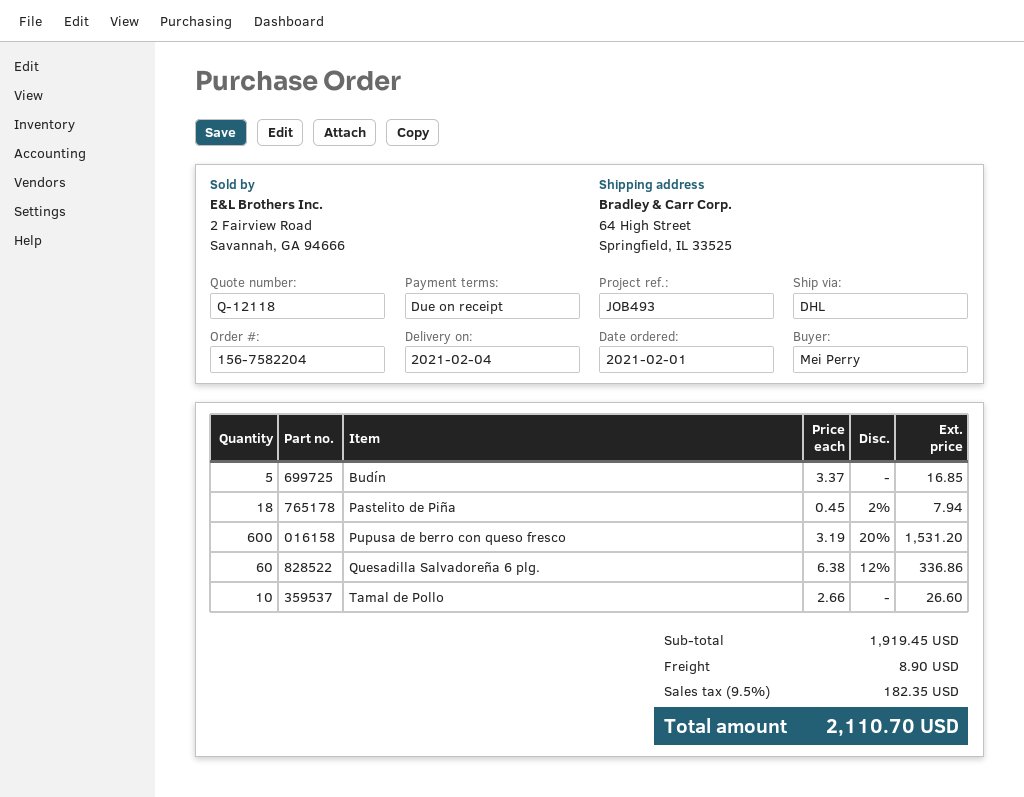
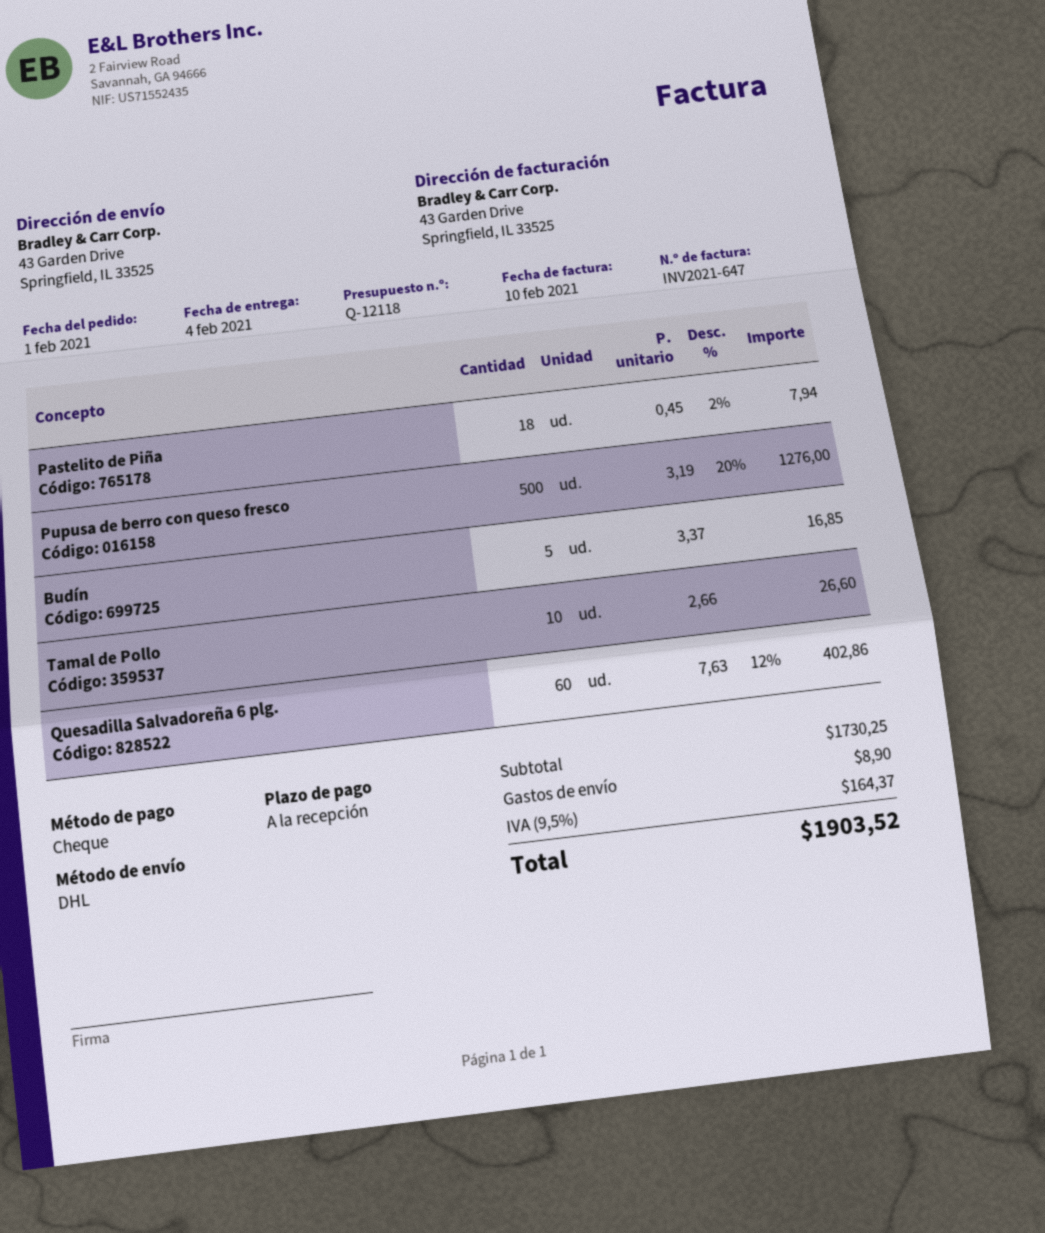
ship to: 64 High Street, Springfield, IL 33525 -> 43 Garden Drive, Springfield, IL 33525
Pupusa de berro con queso fresco: 600 x 3.19 - 20% = 1531.20 -> 500 x 3.19 - 20% = 1276.00
Quesadilla Salvadoreña 6 plg.: 60 x 6.38 - 12% = 336.86 -> 60 x 7.63 - 12% = 402.86
subtotal: 1919.45 -> 1730.25
tax: 9.5% = 182.35 -> 9.5% = 164.37
total: 2110.70 -> 1903.52

